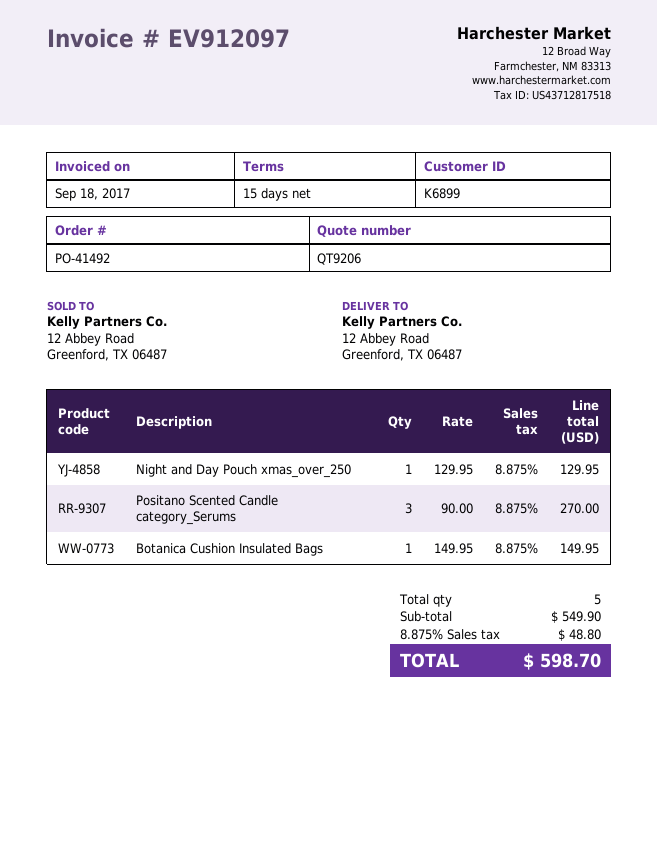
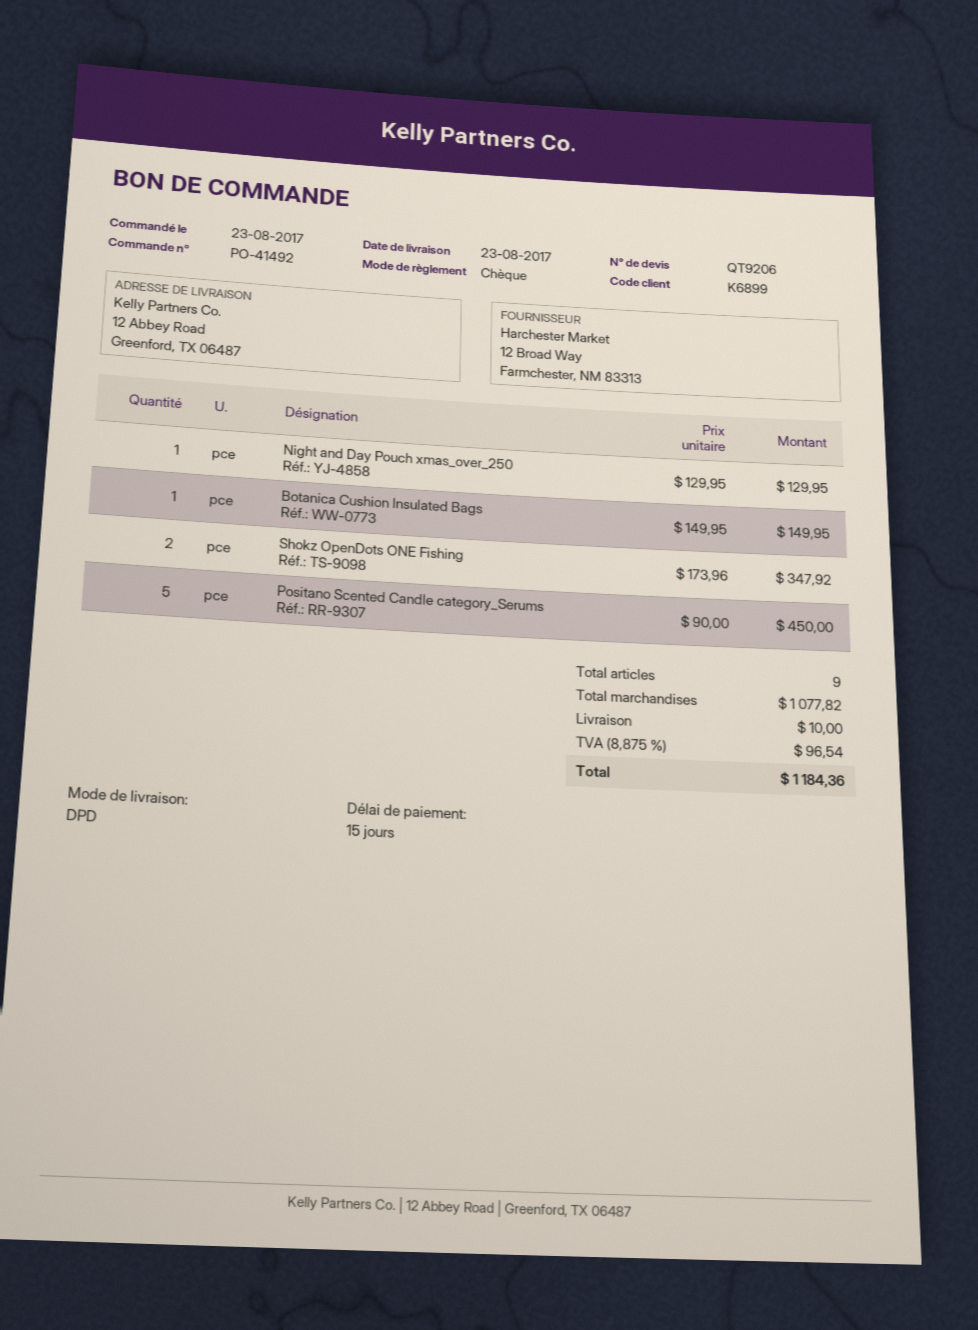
Positano Scented Candle category_Serums: 3 x 90.00 = 270.00 -> 5 x 90.00 = 450.00
Shokz OpenDots ONE Fishing: none -> 2 x 173.96 = 347.92
total quantity: 5 -> 9
subtotal: 549.90 -> 1077.82
shipping: none -> 10.00
tax: 8.875% = 48.80 -> 8.875% = 96.54
total: 598.70 -> 1184.36

